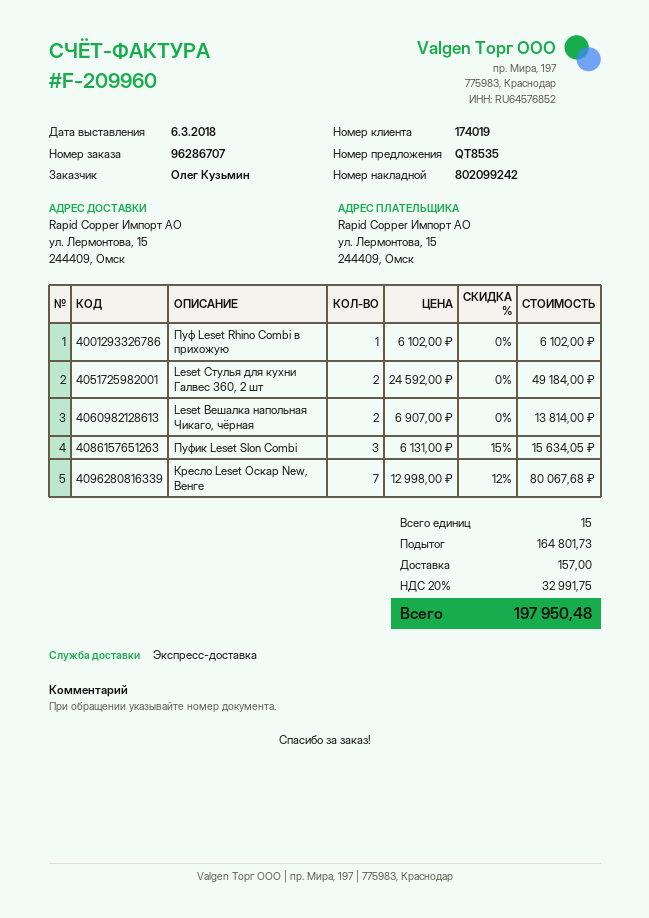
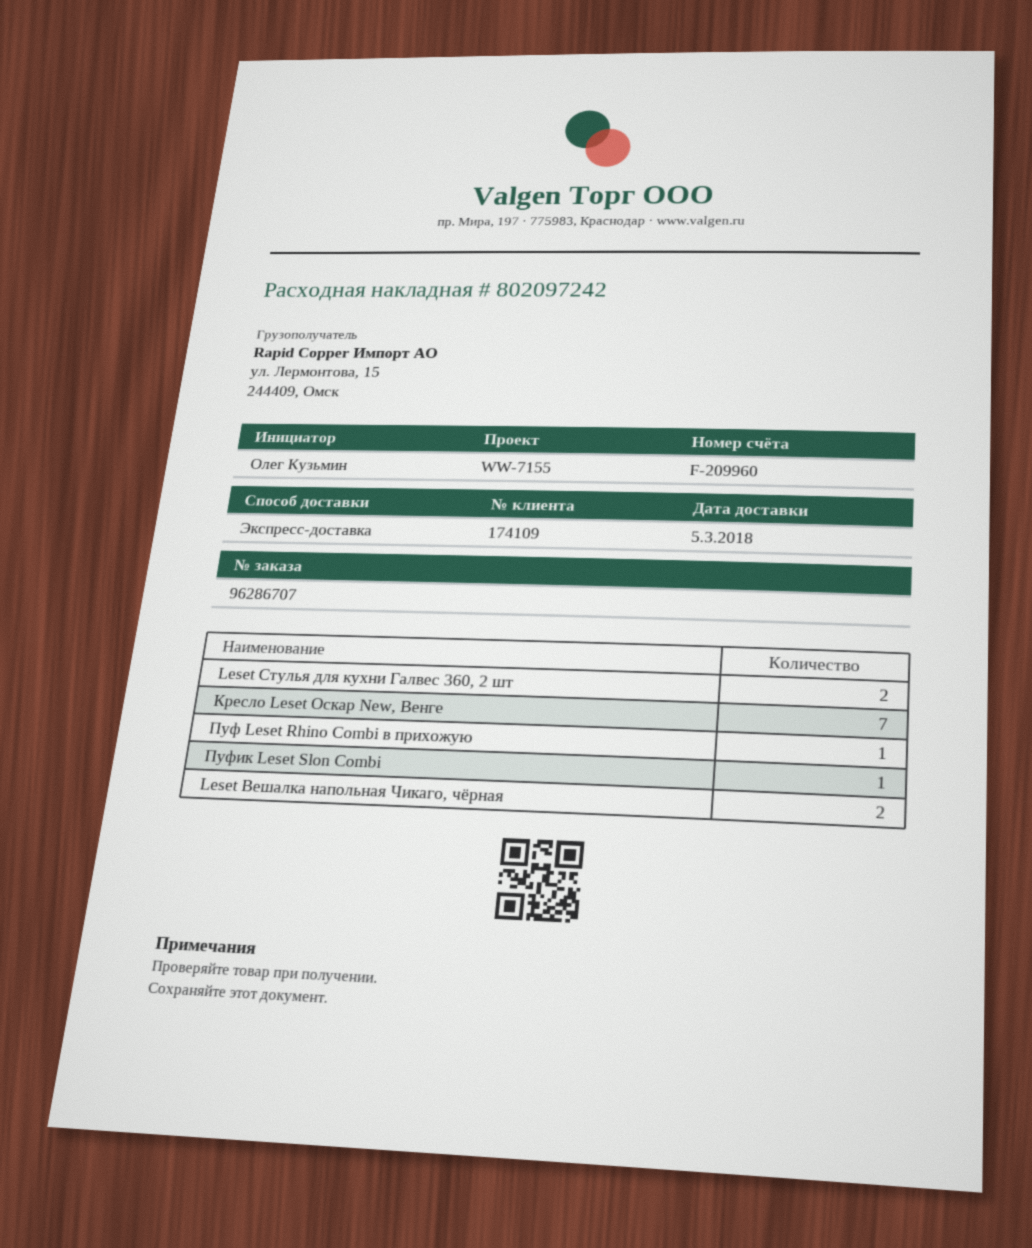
delivery note number: 802099242 -> 802097242
customer number: 174019 -> 174109
Пуфик Leset Slon Combi: 3 -> 1

